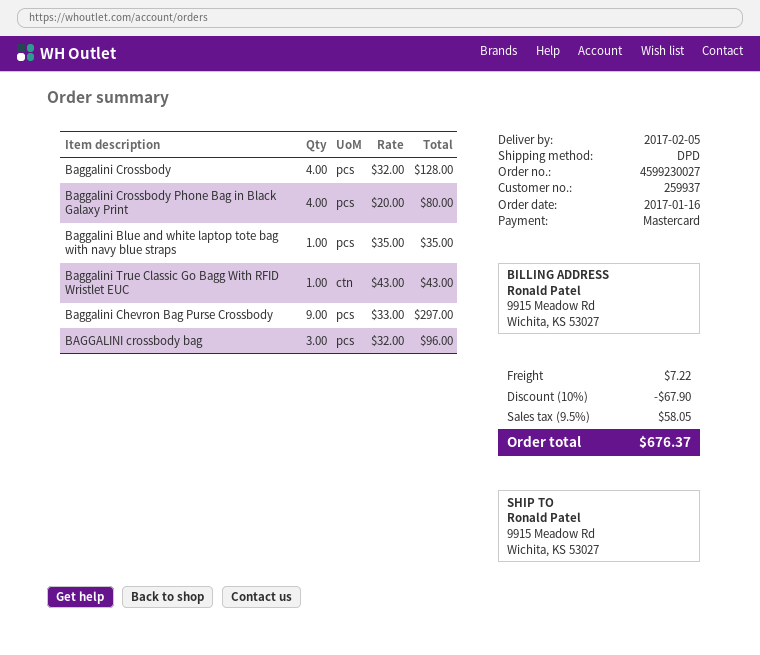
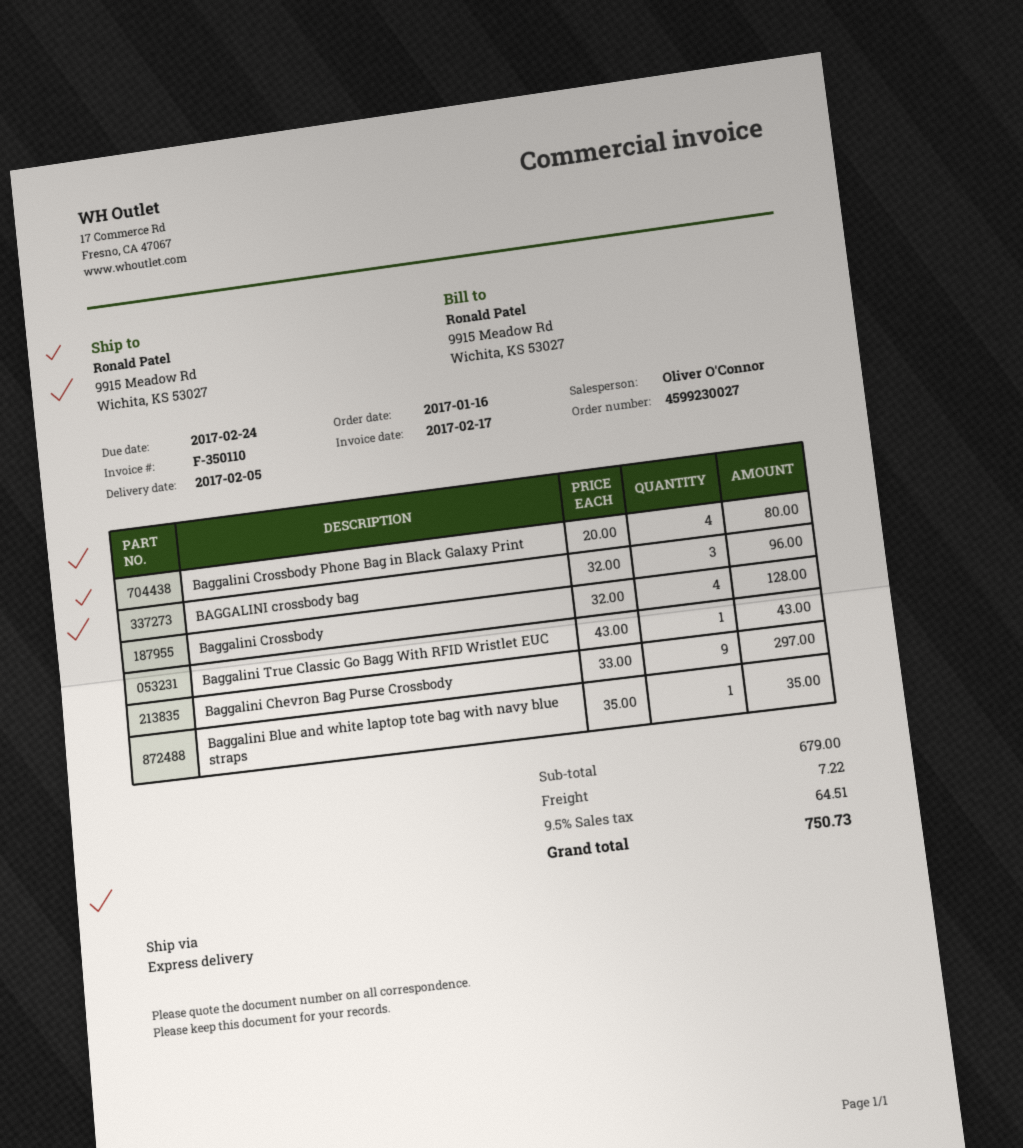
shipping method: DPD -> express
discount: 10% = 67.90 -> none
tax: 9.5% = 58.05 -> 9.5% = 64.51
total: 676.37 -> 750.73

